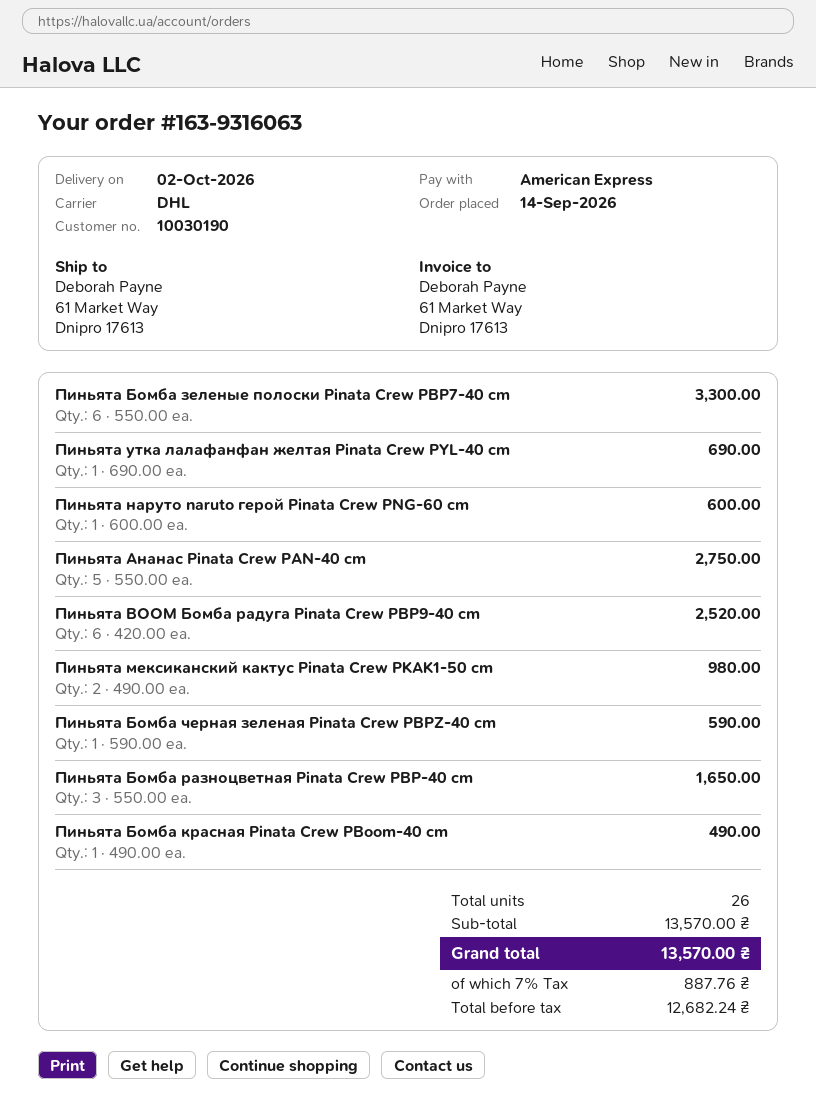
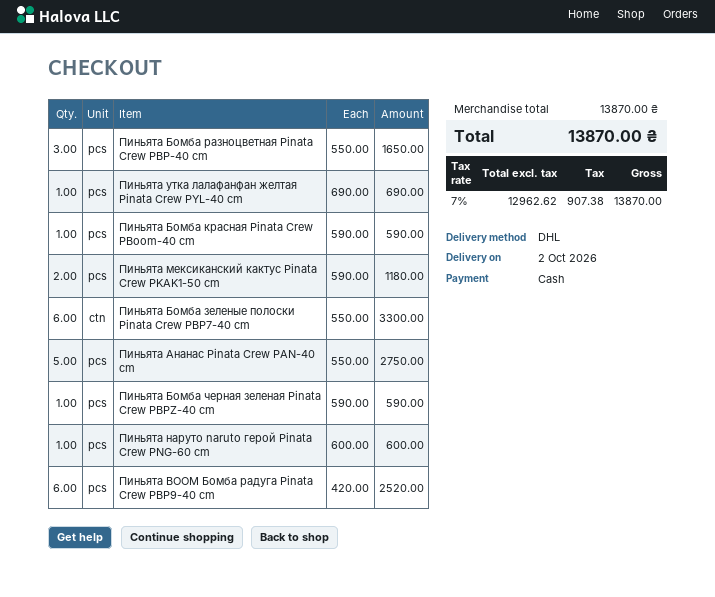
payment method: American Express -> cash
Пиньята мексиканский кактус Pinata Crew РKAK1-50 cm: 2 x 490.00 = 980.00 -> 2 x 590.00 = 1180.00
Пиньята Бомба красная Pinata Crew PBoom-40 cm: 1 x 490.00 = 490.00 -> 1 x 590.00 = 590.00
subtotal: 13570.00 -> 13870.00
net: 12682.24 -> 12962.62
tax: 7% = 887.76 -> 7% = 907.38
total: 13570.00 -> 13870.00

